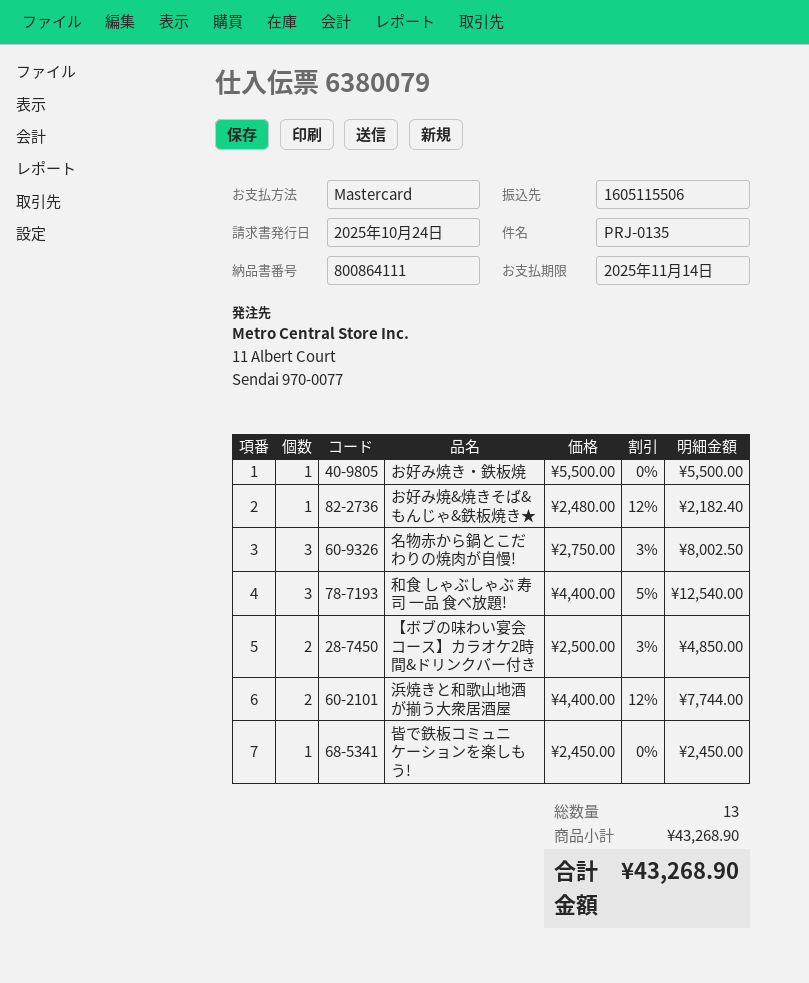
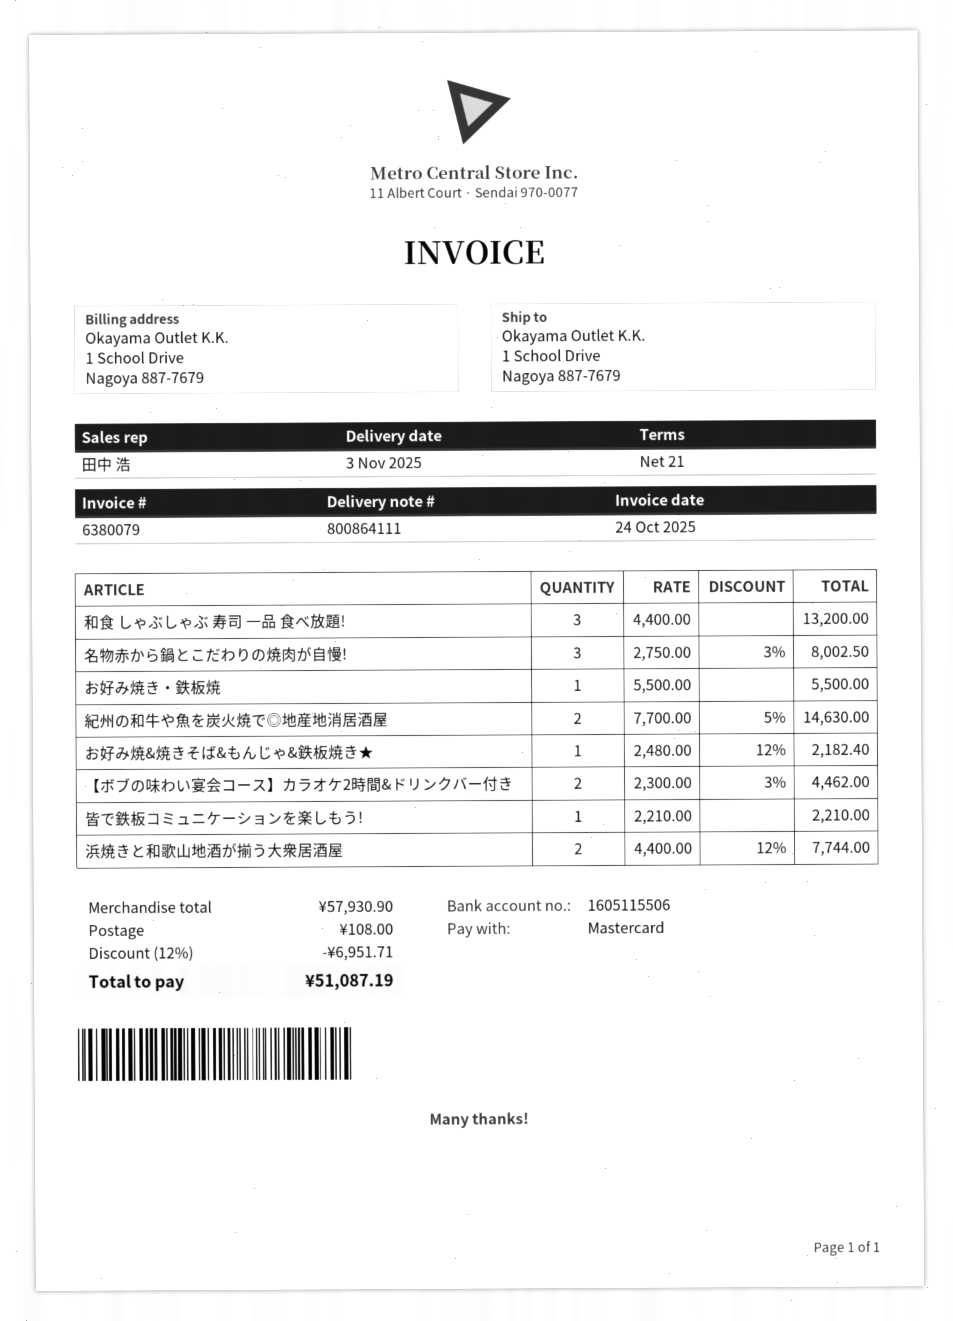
和食 しゃぶしゃぶ 寿司 一品 食べ放題!: 3 x 4400.00 - 5% = 12540.00 -> 3 x 4400.00 = 13200.00
【ボブの味わい宴会コース】カラオケ2時間&ドリンクバー付き: 2 x 2500.00 - 3% = 4850.00 -> 2 x 2300.00 - 3% = 4462.00
皆で鉄板コミュニケーションを楽しもう!: 1 x 2450.00 = 2450.00 -> 1 x 2210.00 = 2210.00
紀州の和牛や魚を炭火焼で◎地産地消居酒屋: none -> 2 x 7700.00 - 5% = 14630.00
subtotal: 43268.90 -> 57930.90
discount: none -> 12% = 6951.71
shipping: none -> 108.00
total: 43268.90 -> 51087.19

